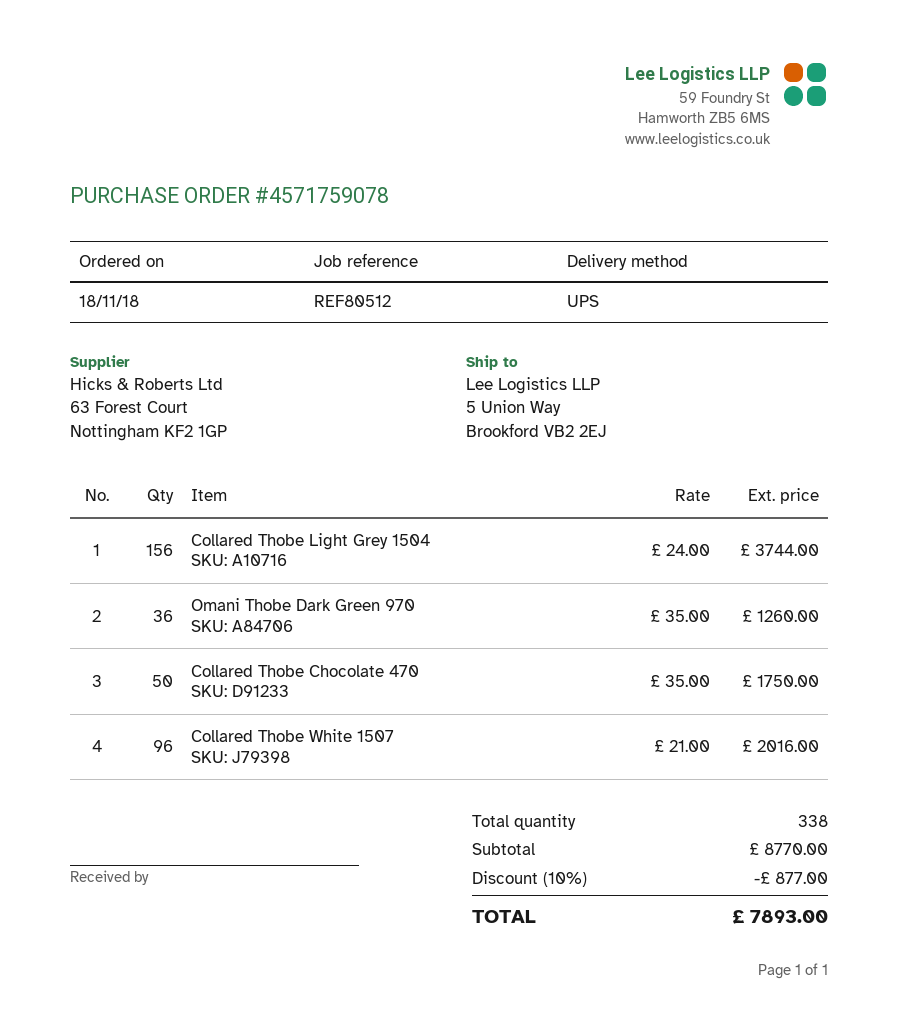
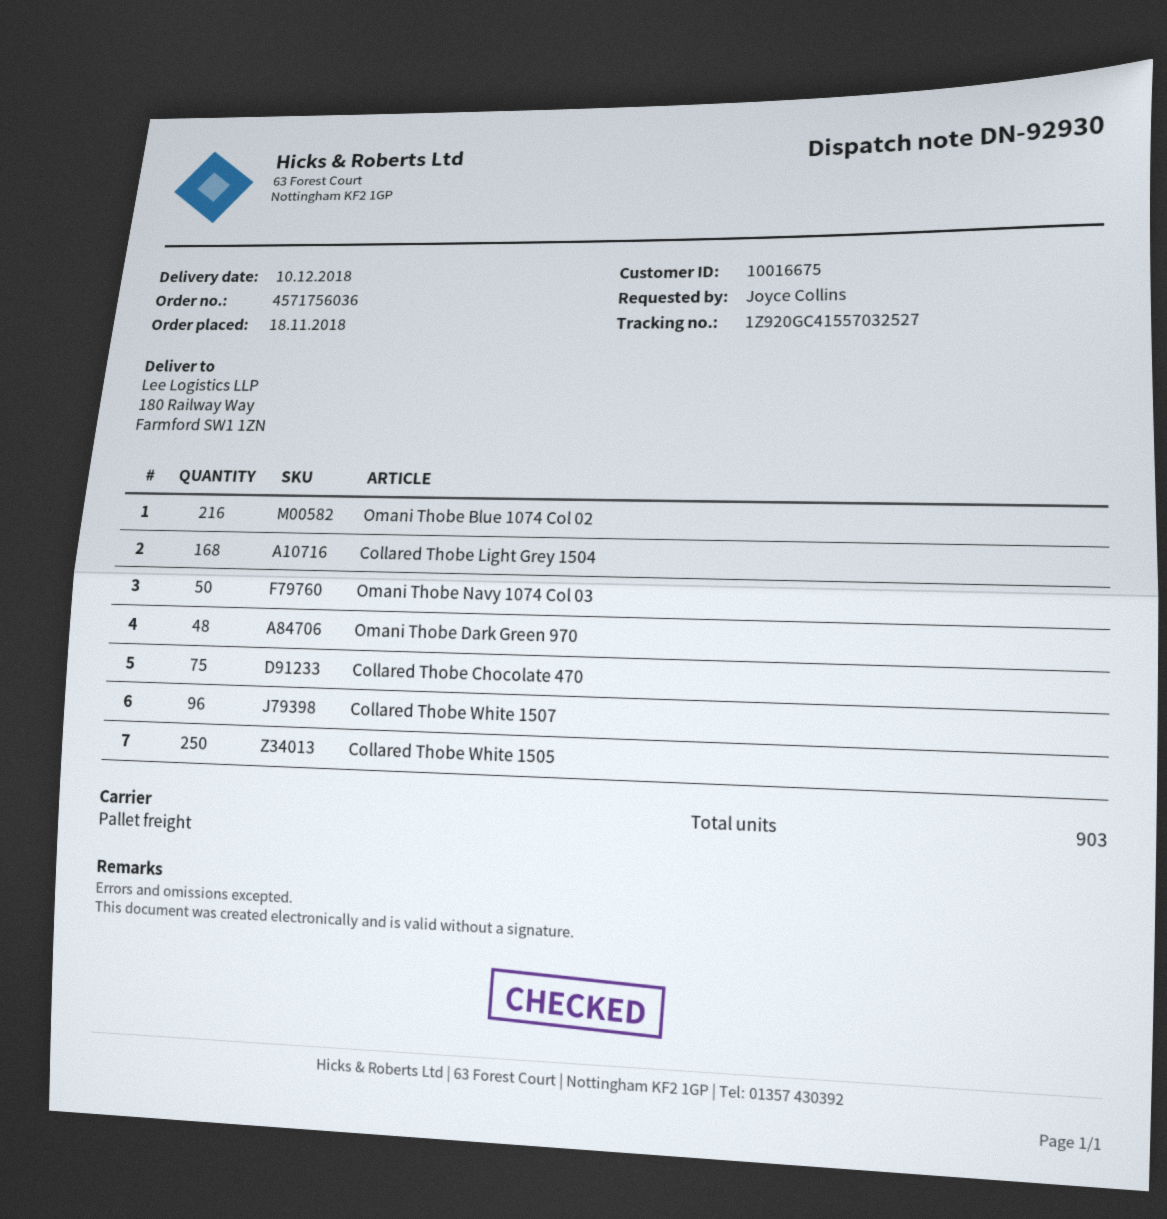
order number: 4571759078 -> 4571756036
shipping method: UPS -> pallet freight
ship to: 5 Union Way, Brookford VB2 2EJ -> 180 Railway Way, Farmford SW1 1ZN
Collared Thobe Light Grey 1504: 156 -> 168
Omani Thobe Dark Green 970: 36 -> 48
Collared Thobe Chocolate 470: 50 -> 75
Omani Thobe Blue 1074 Col 02: none -> 216
Omani Thobe Navy 1074 Col 03: none -> 50
Collared Thobe White 1505: none -> 250
total quantity: 338 -> 903

